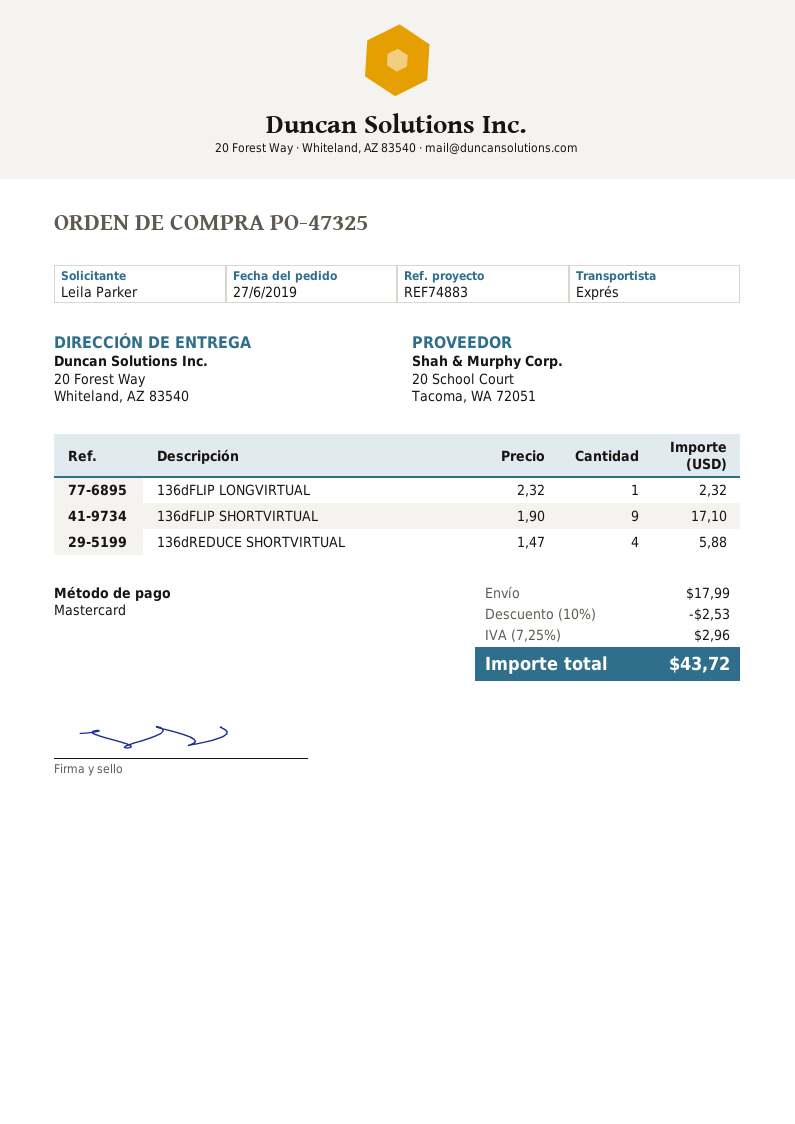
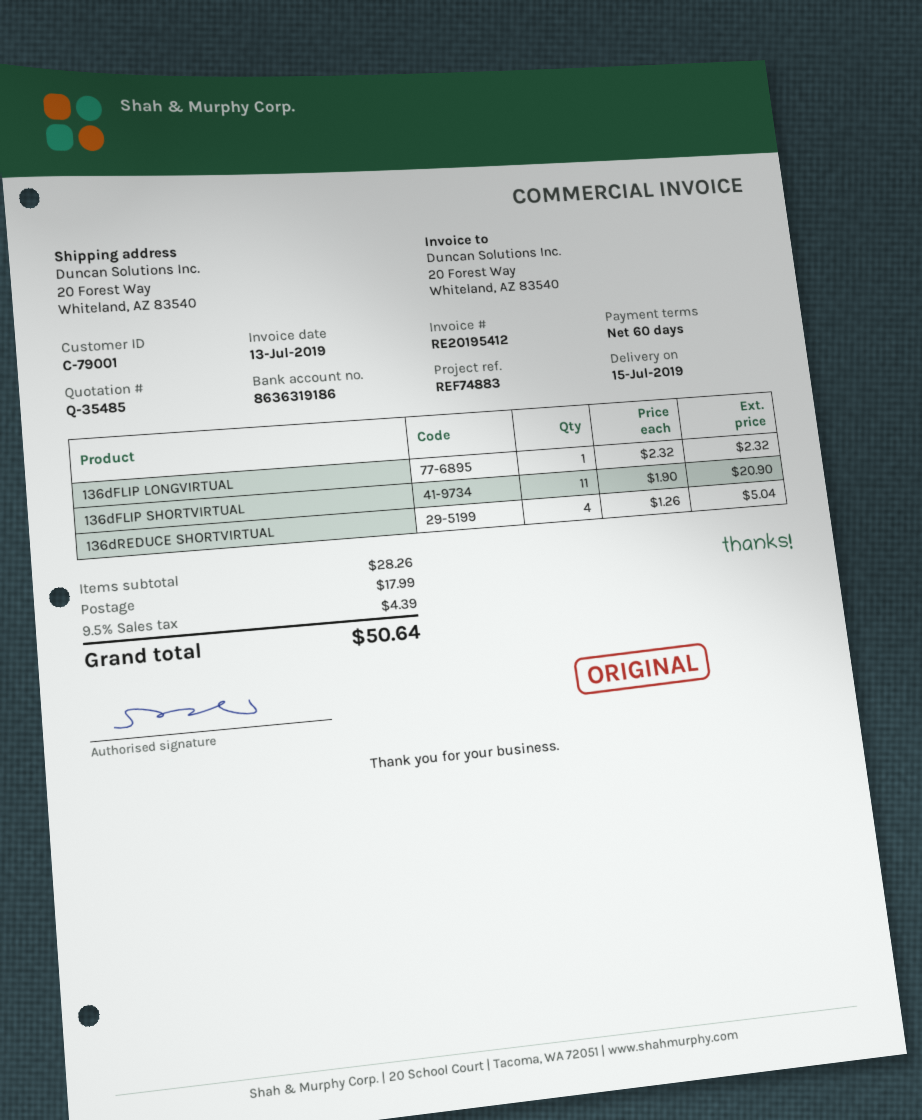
136dFLIP SHORTVIRTUAL: 9 x 1.90 = 17.10 -> 11 x 1.90 = 20.90
136dREDUCE SHORTVIRTUAL: 4 x 1.47 = 5.88 -> 4 x 1.26 = 5.04
discount: 10% = 2.53 -> none
tax: 7.25% = 2.96 -> 9.5% = 4.39
total: 43.72 -> 50.64

